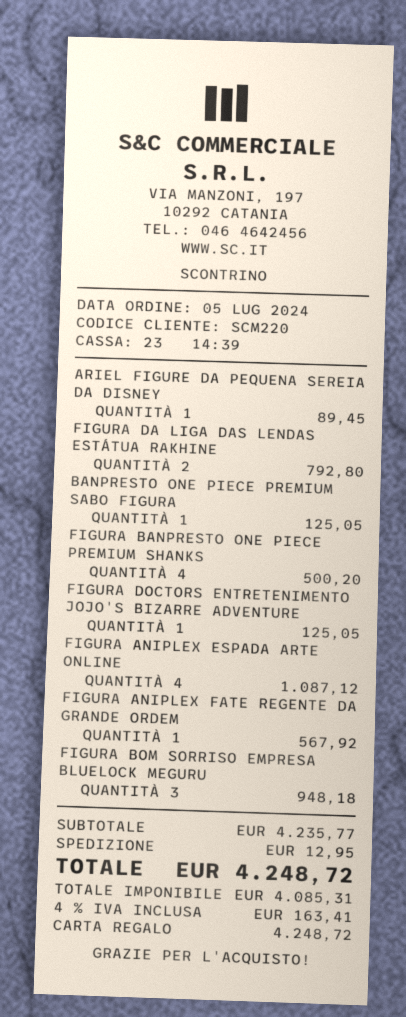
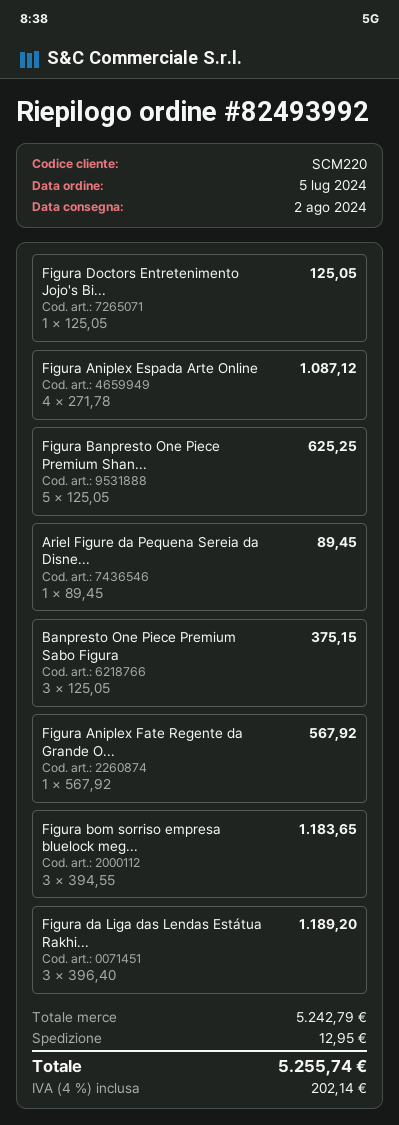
FIGURA DA LIGA DAS LENDAS ESTÁTUA RAKHINE: 2 for 792.80 -> 3 for 1189.20
BANPRESTO ONE PIECE PREMIUM SABO FIGURA: 1 for 125.05 -> 3 for 375.15
FIGURA BANPRESTO ONE PIECE PREMIUM SHANKS: 4 for 500.20 -> 5 for 625.25
FIGURA BOM SORRISO EMPRESA BLUELOCK MEGURU: 3 for 948.18 -> 3 for 1183.65
subtotal: 4235.77 -> 5242.79
tax: 4% = 163.41 -> 4% = 202.14
total: 4248.72 -> 5255.74

